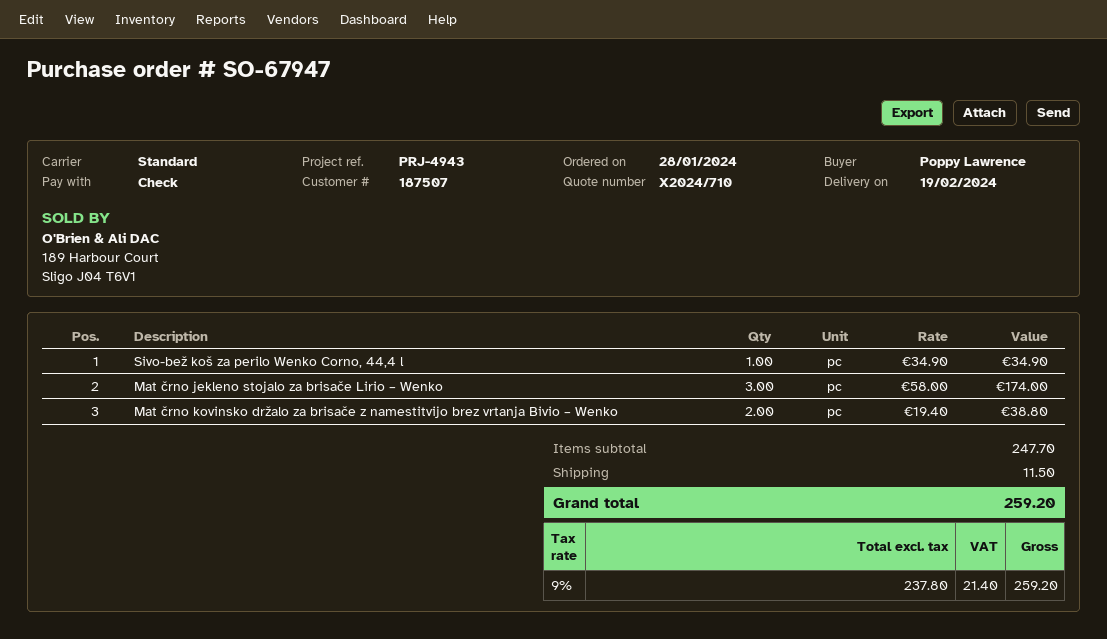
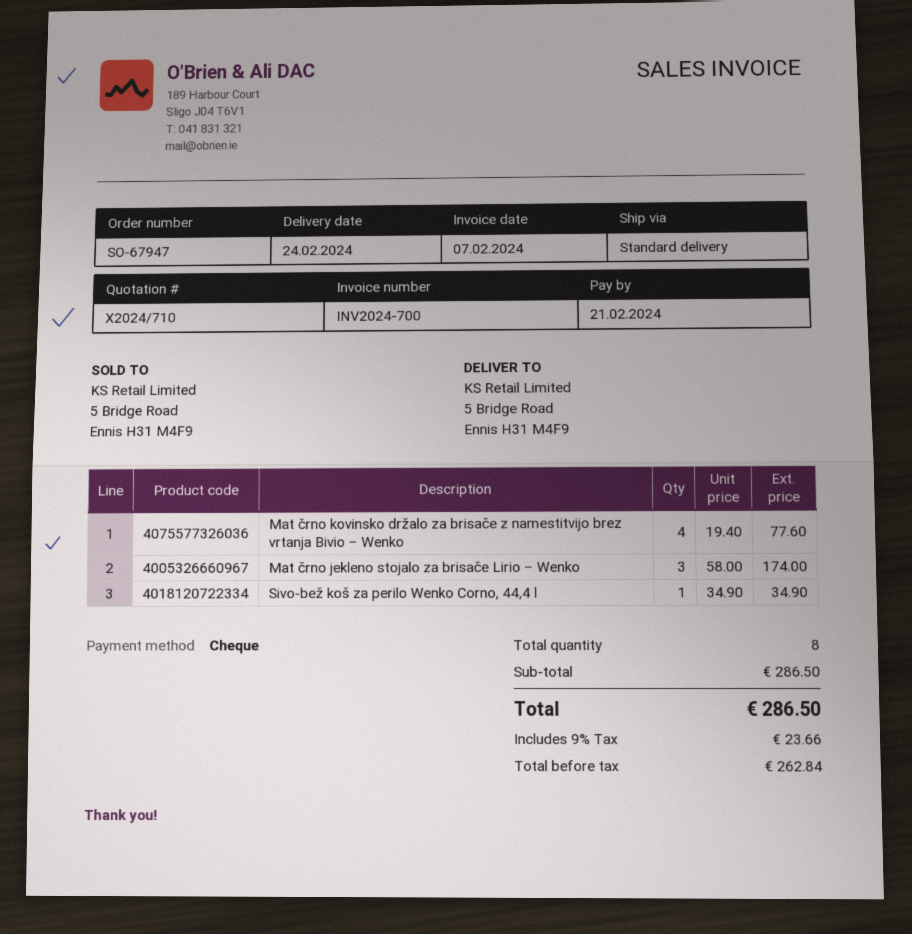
delivery date: 2024-02-19 -> 2024-02-24
Mat črno kovinsko držalo za brisače z namestitvijo brez vrtanja Bivio – Wenko: 2 x 19.40 = 38.80 -> 4 x 19.40 = 77.60
subtotal: 247.70 -> 286.50
shipping: 11.50 -> none
net: 237.80 -> 262.84
tax: 9% = 21.40 -> 9% = 23.66
total: 259.20 -> 286.50

